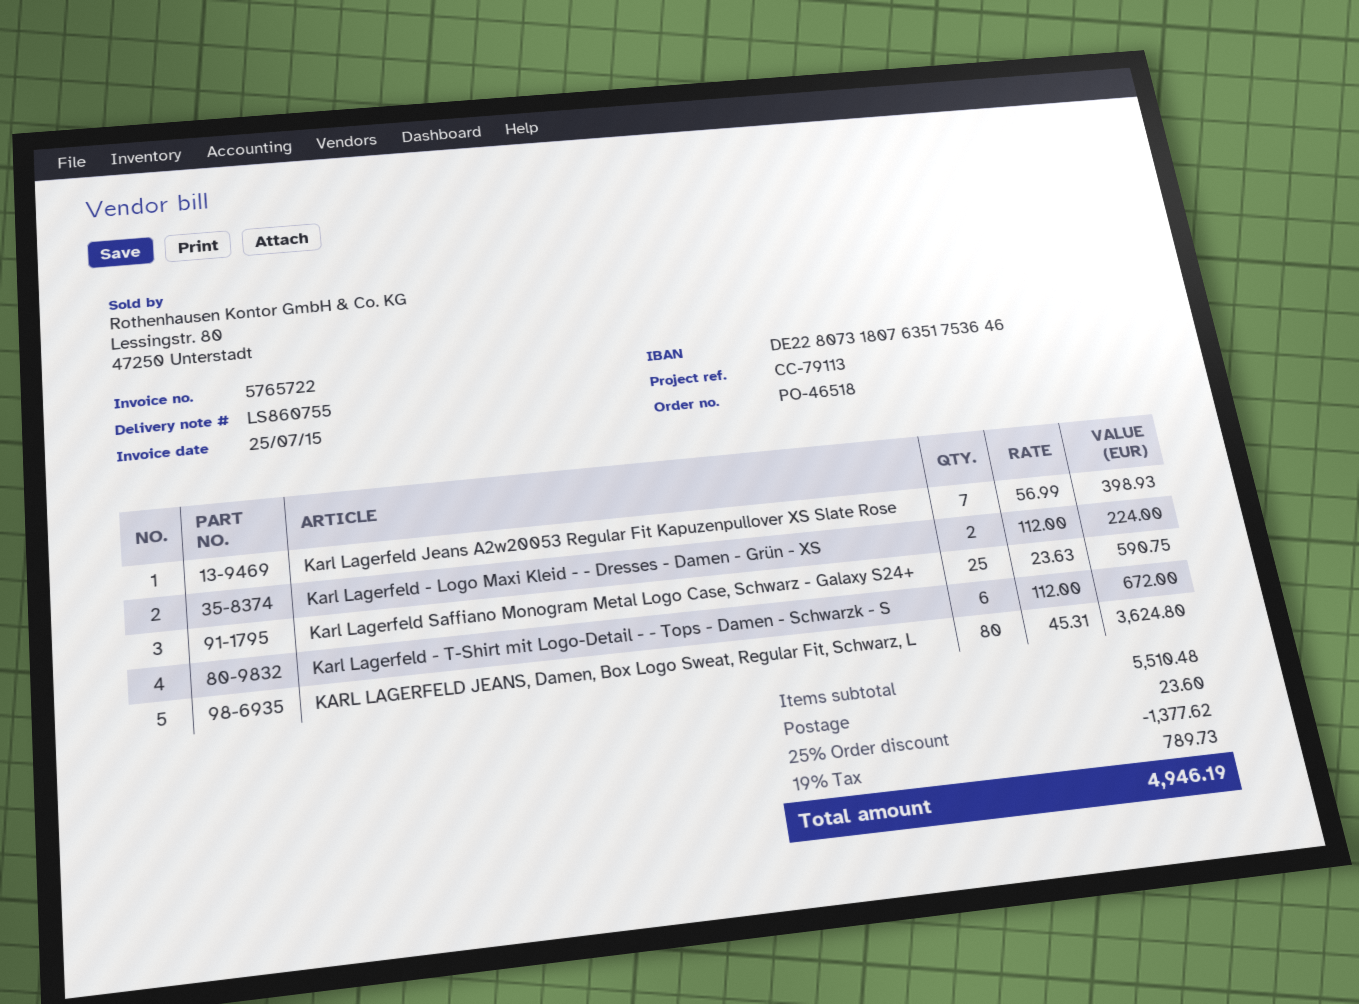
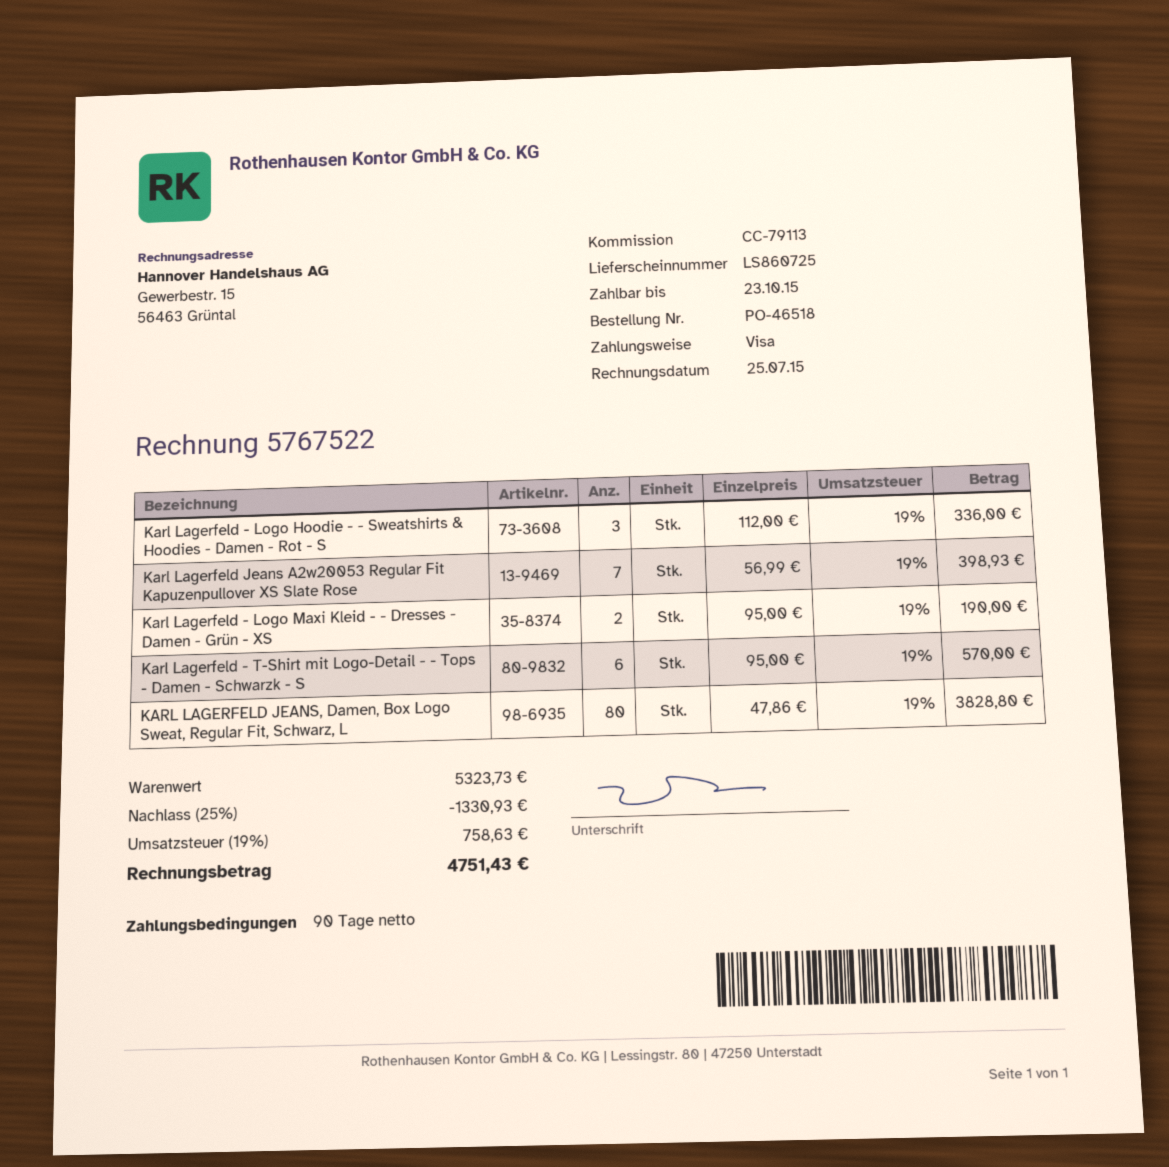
delivery note number: LS860755 -> LS860725
invoice number: 5765722 -> 5767522
Karl Lagerfeld - Logo Maxi Kleid - - Dresses - Damen - Grün - XS: 2 x 112.00 = 224.00 -> 2 x 95.00 = 190.00
Karl Lagerfeld Saffiano Monogram Metal Logo Case, Schwarz - Galaxy S24+: 25 x 23.63 = 590.75 -> none
Karl Lagerfeld - T-Shirt mit Logo-Detail - - Tops - Damen - Schwarzk - S: 6 x 112.00 = 672.00 -> 6 x 95.00 = 570.00
KARL LAGERFELD JEANS, Damen, Box Logo Sweat, Regular Fit, Schwarz, L: 80 x 45.31 = 3624.80 -> 80 x 47.86 = 3828.80
Karl Lagerfeld - Logo Hoodie - - Sweatshirts & Hoodies - Damen - Rot - S: none -> 3 x 112.00 = 336.00
subtotal: 5510.48 -> 5323.73
discount: 25% = 1377.62 -> 25% = 1330.93
shipping: 23.60 -> none
tax: 19% = 789.73 -> 19% = 758.63
total: 4946.19 -> 4751.43

